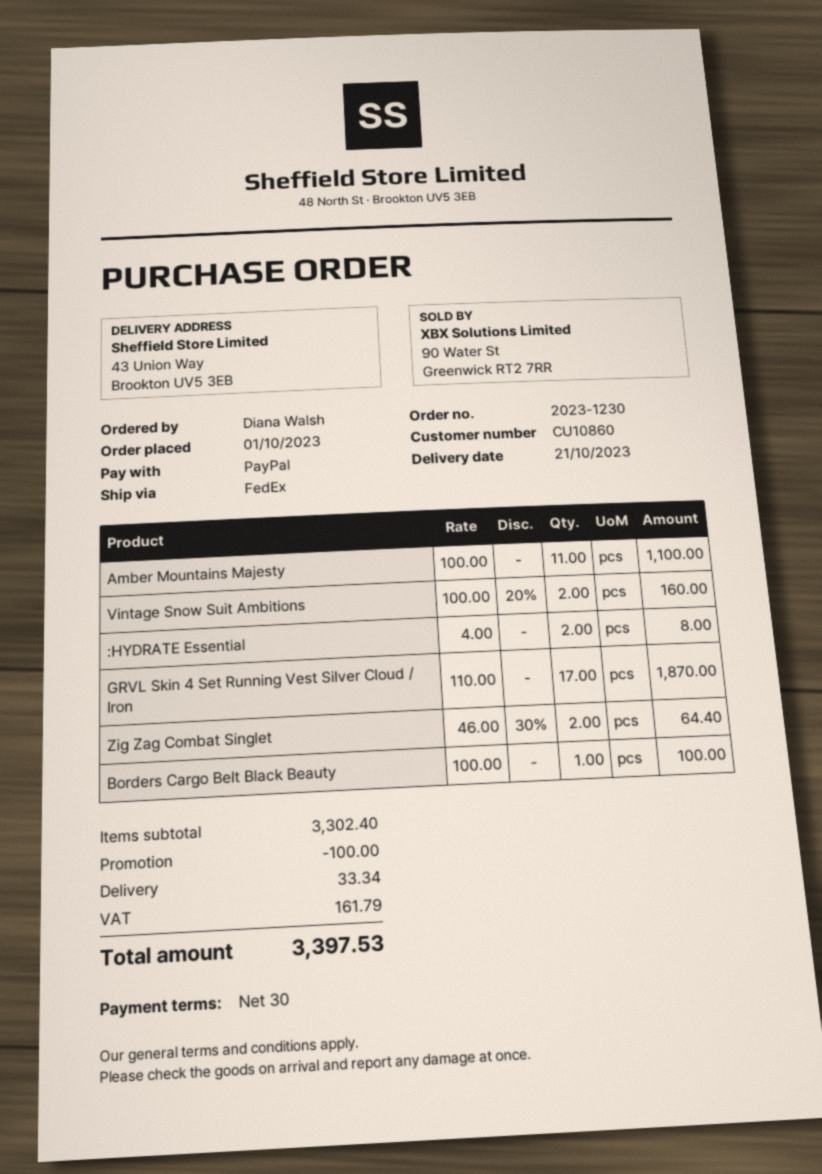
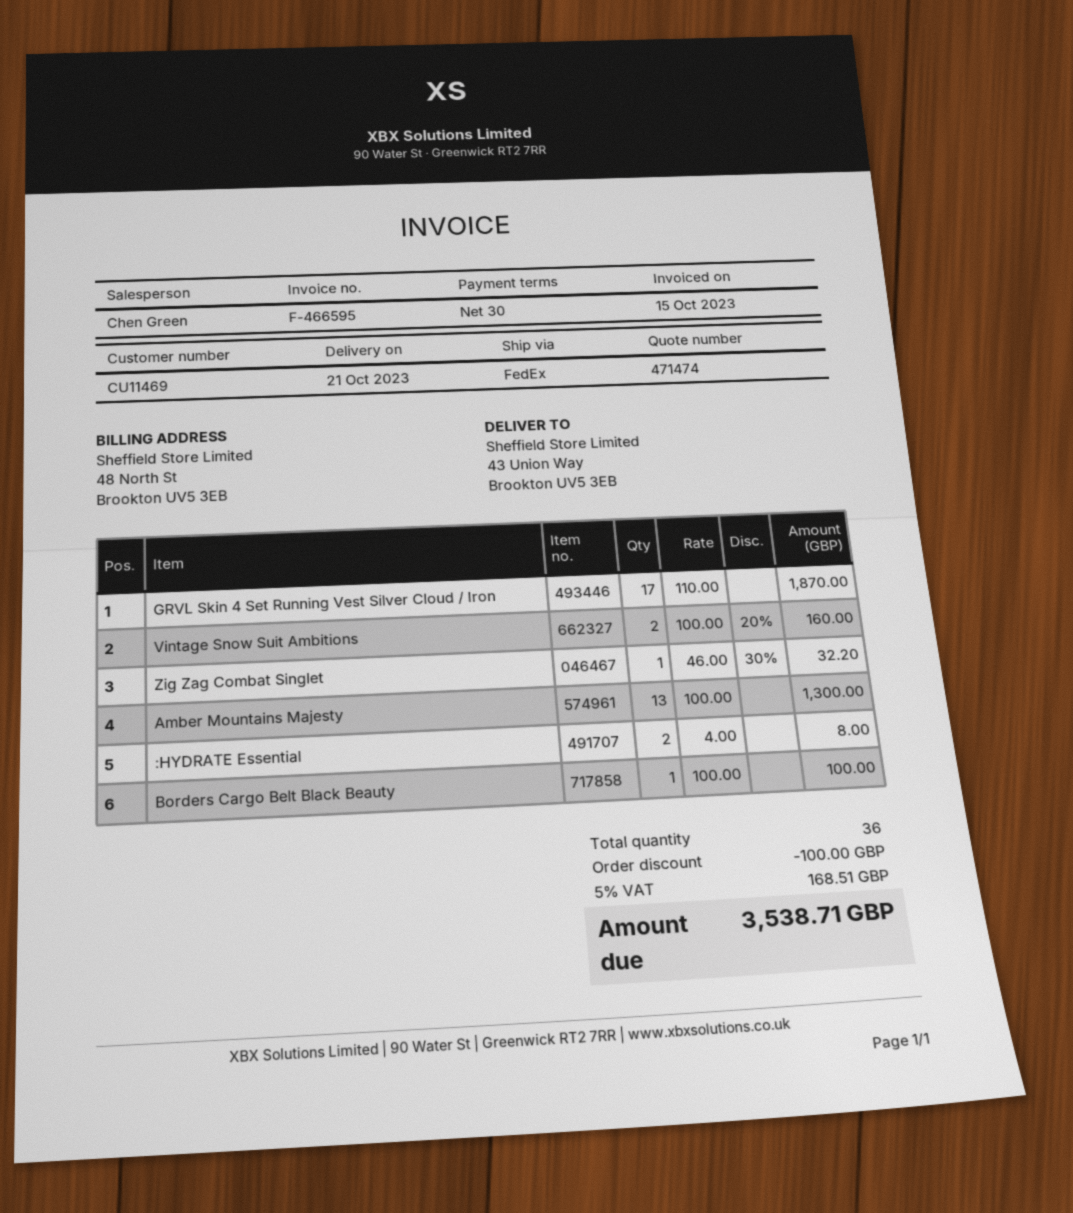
customer number: CU10860 -> CU11469
Amber Mountains Majesty: 11 x 100.00 = 1100.00 -> 13 x 100.00 = 1300.00
Zig Zag Combat Singlet: 2 x 46.00 - 30% = 64.40 -> 1 x 46.00 - 30% = 32.20
shipping: 33.34 -> none
tax: 161.79 -> 168.51
total: 3397.53 -> 3538.71

